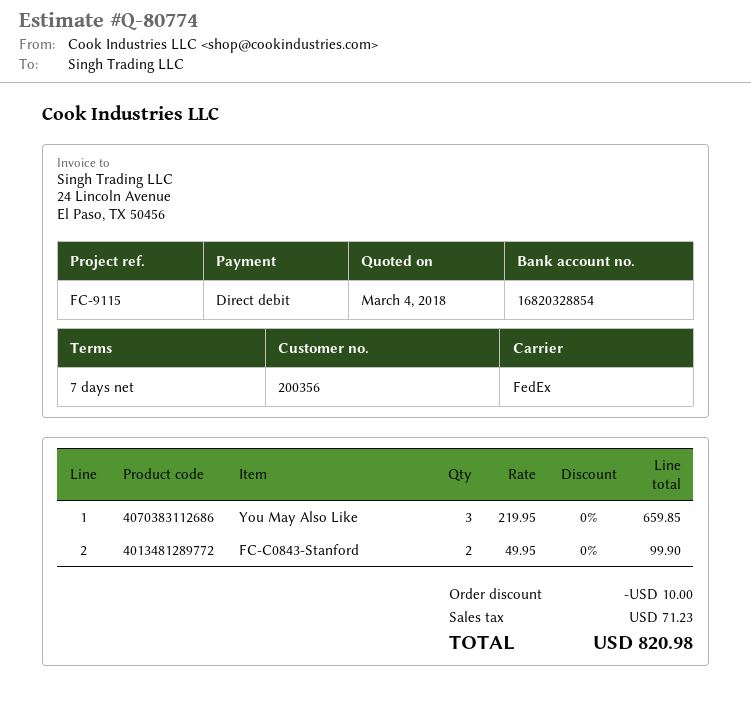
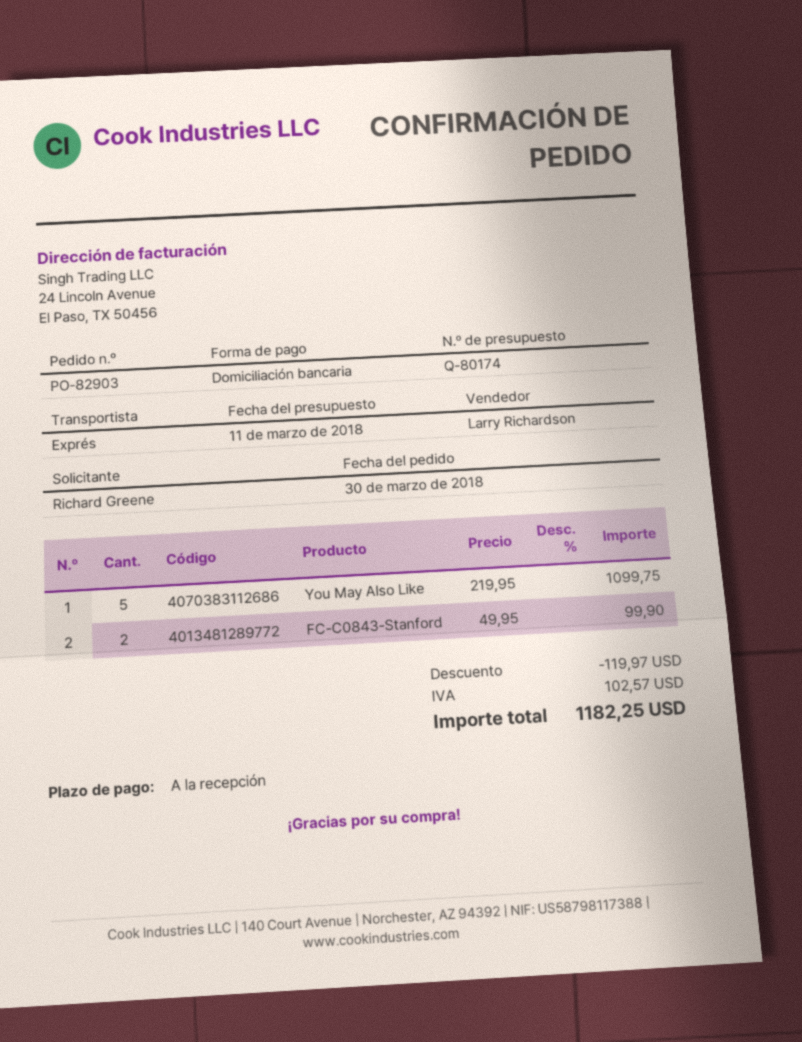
quote number: Q-80774 -> Q-80174
quote date: 2018-03-04 -> 2018-03-11
payment terms: 7 days -> on receipt
shipping method: FedEx -> express
You May Also Like: 3 x 219.95 = 659.85 -> 5 x 219.95 = 1099.75
discount: 10.00 -> 119.97
tax: 71.23 -> 102.57
total: 820.98 -> 1182.25

